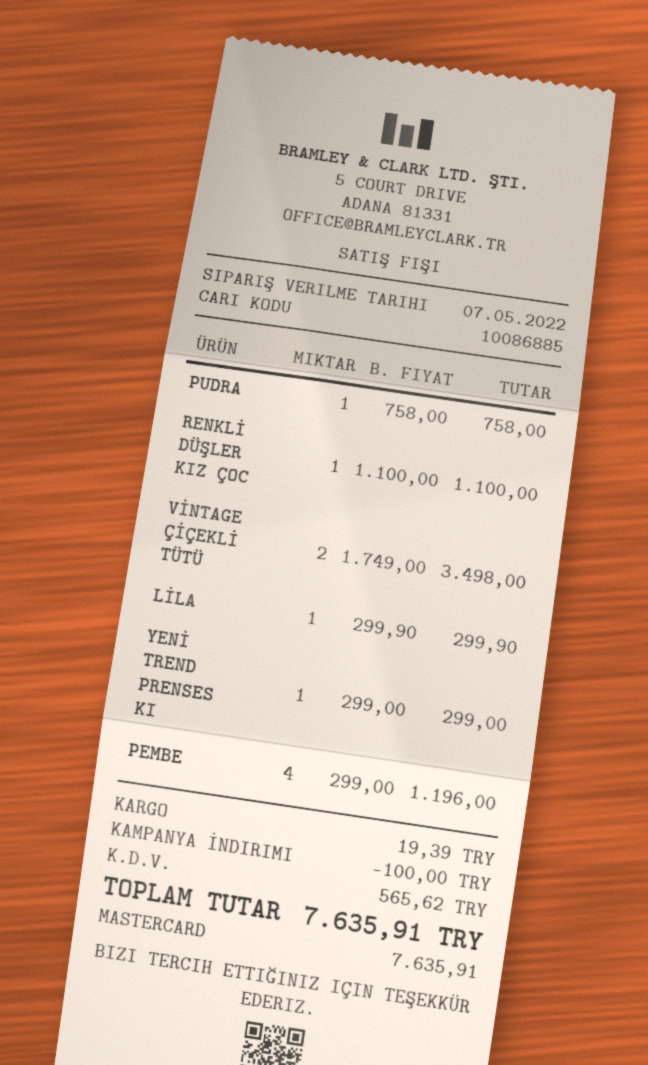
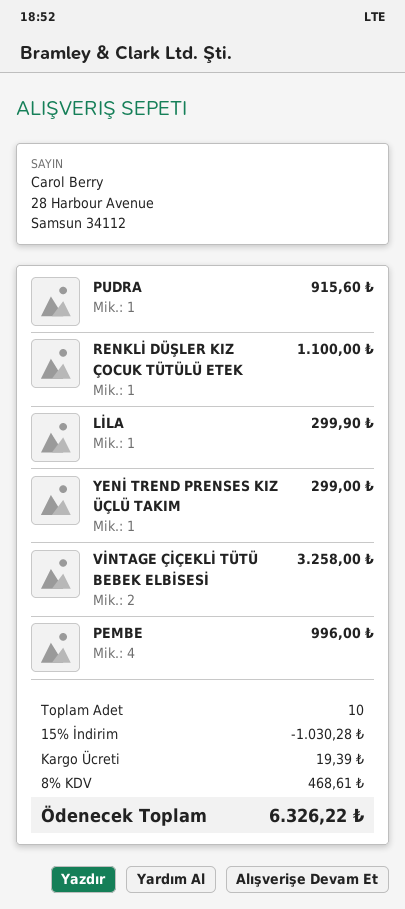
PUDRA: 1 for 758.00 -> 1 for 915.60
VİNTAGE ÇİÇEKLİ TÜTÜ: 2 for 3498.00 -> 2 for 3258.00
PEMBE: 4 for 1196.00 -> 4 for 996.00
discount: 100.00 -> 1030.28
tax: 565.62 -> 468.61
total: 7635.91 -> 6326.22

